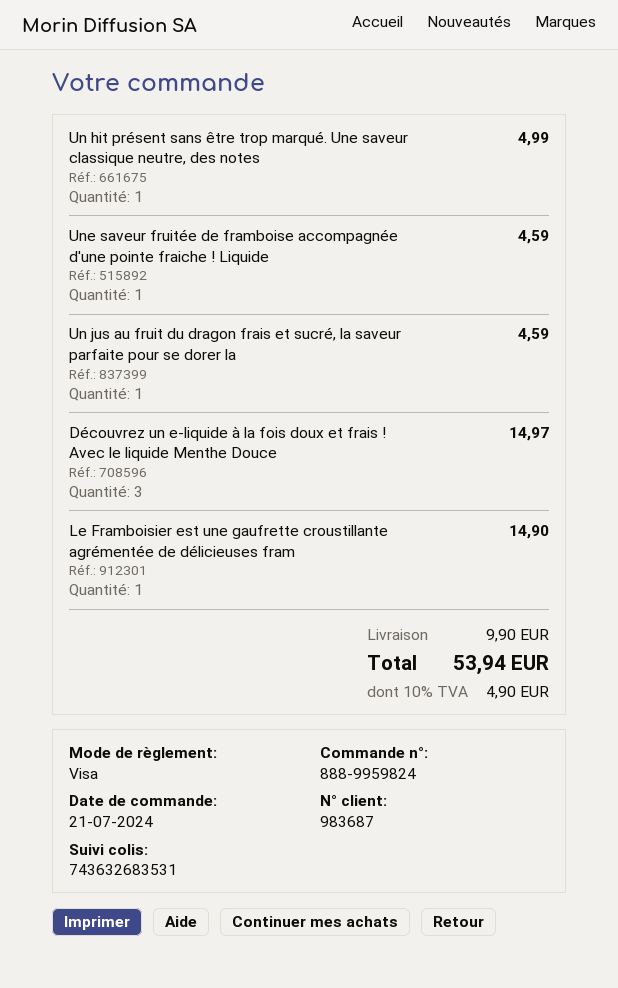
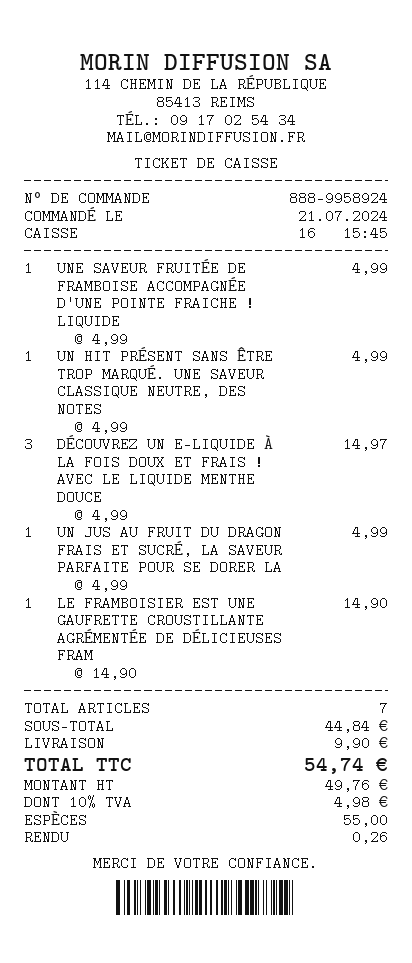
order number: 888-9959824 -> 888-9958924
payment method: Visa -> cash
Une saveur fruitée de framboise accompagnée d'une pointe fraiche ! Liquide: 1 for 4.59 -> 1 for 4.99
Un jus au fruit du dragon frais et sucré, la saveur parfaite pour se dorer la: 1 for 4.59 -> 1 for 4.99
tax: 10% = 4.90 -> 10% = 4.98
total: 53.94 -> 54.74

